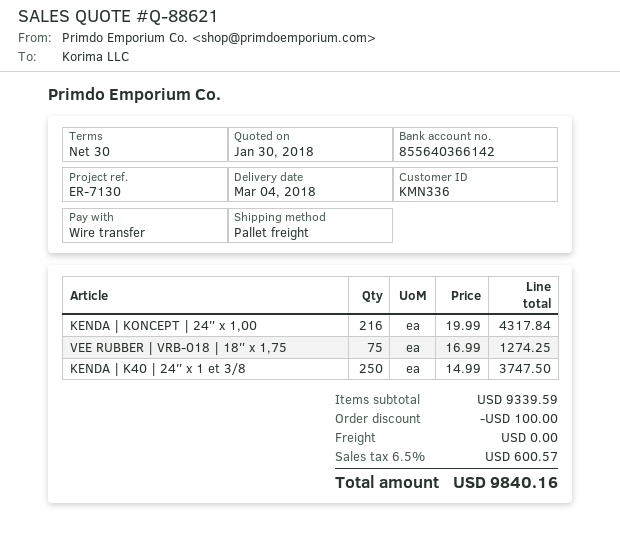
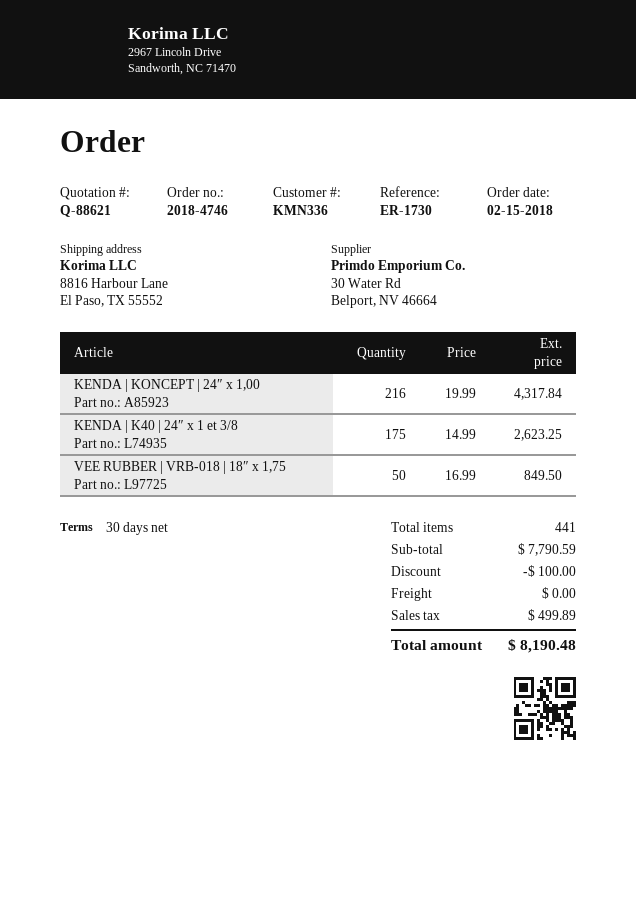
reference: ER-7130 -> ER-1730
VEE RUBBER | VRB-018 | 18″ x 1,75: 75 x 16.99 = 1274.25 -> 50 x 16.99 = 849.50
KENDA | K40 | 24″ x 1 et 3/8: 250 x 14.99 = 3747.50 -> 175 x 14.99 = 2623.25
subtotal: 9339.59 -> 7790.59
tax: 600.57 -> 499.89
total: 9840.16 -> 8190.48

